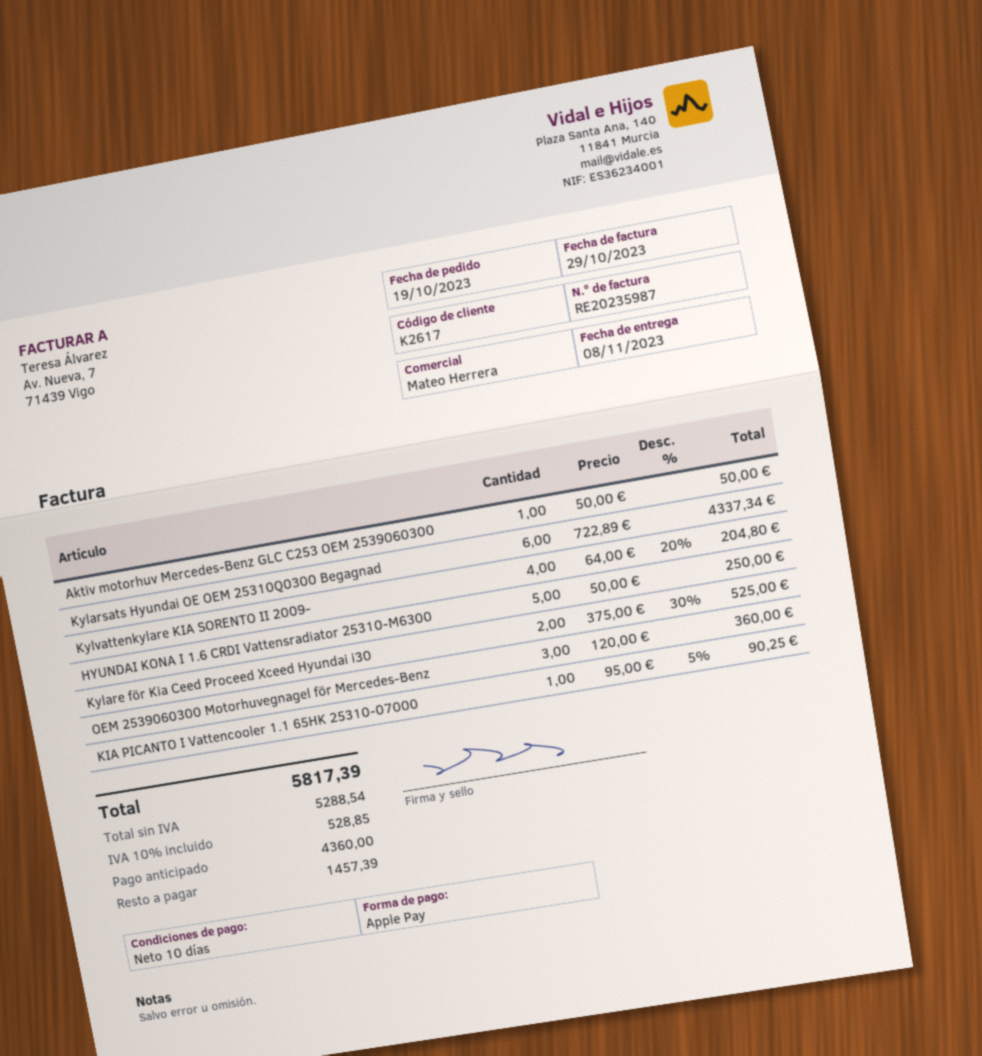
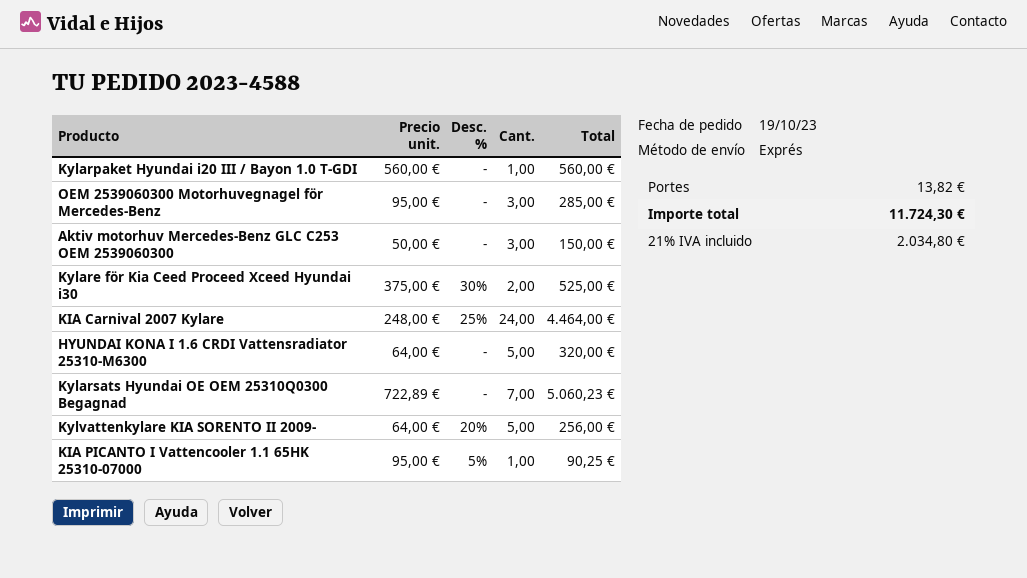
Aktiv motorhuv Mercedes-Benz GLC C253 OEM 2539060300: 1 x 50.00 = 50.00 -> 3 x 50.00 = 150.00
Kylarsats Hyundai OE OEM 25310Q0300 Begagnad: 6 x 722.89 = 4337.34 -> 7 x 722.89 = 5060.23
Kylvattenkylare KIA SORENTO II 2009-: 4 x 64.00 - 20% = 204.80 -> 5 x 64.00 - 20% = 256.00
HYUNDAI KONA I 1.6 CRDI Vattensradiator 25310-M6300: 5 x 50.00 = 250.00 -> 5 x 64.00 = 320.00
OEM 2539060300 Motorhuvegnagel för Mercedes-Benz: 3 x 120.00 = 360.00 -> 3 x 95.00 = 285.00
Kylarpaket Hyundai i20 III / Bayon 1.0 T-GDI: none -> 1 x 560.00 = 560.00
KIA Carnival 2007 Kylare: none -> 24 x 248.00 - 25% = 4464.00
shipping: none -> 13.82
tax: 10% = 528.85 -> 21% = 2034.80
total: 5817.39 -> 11724.30

